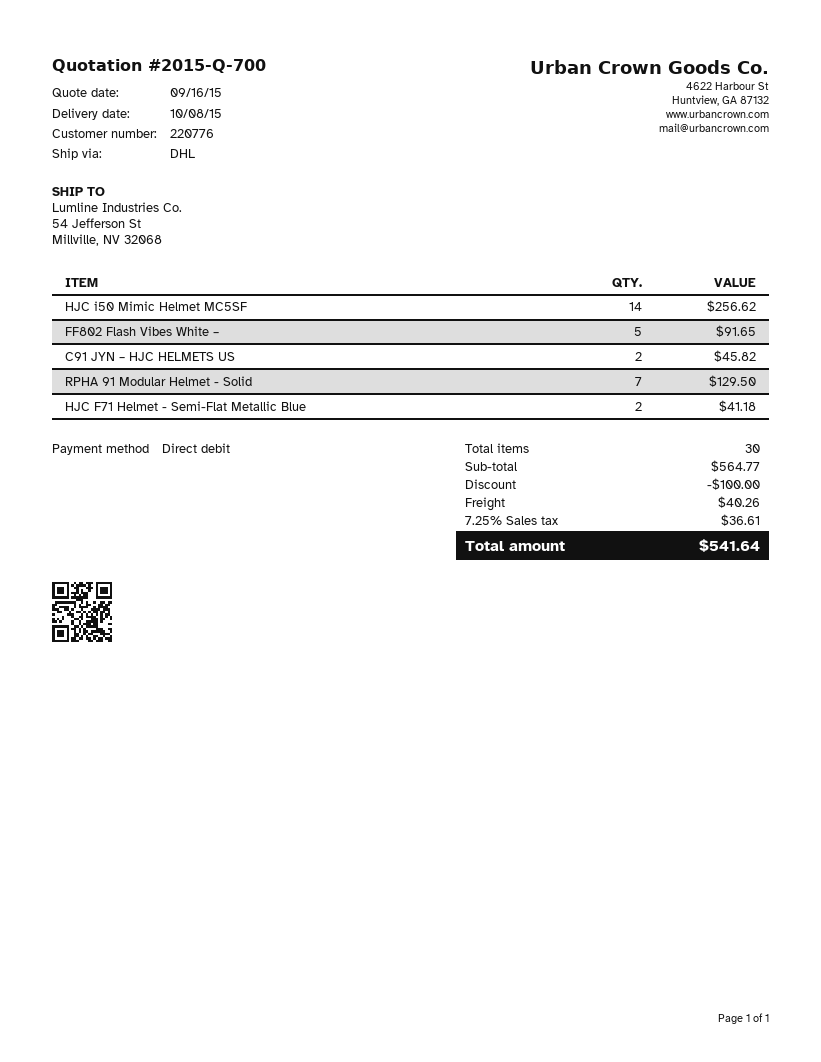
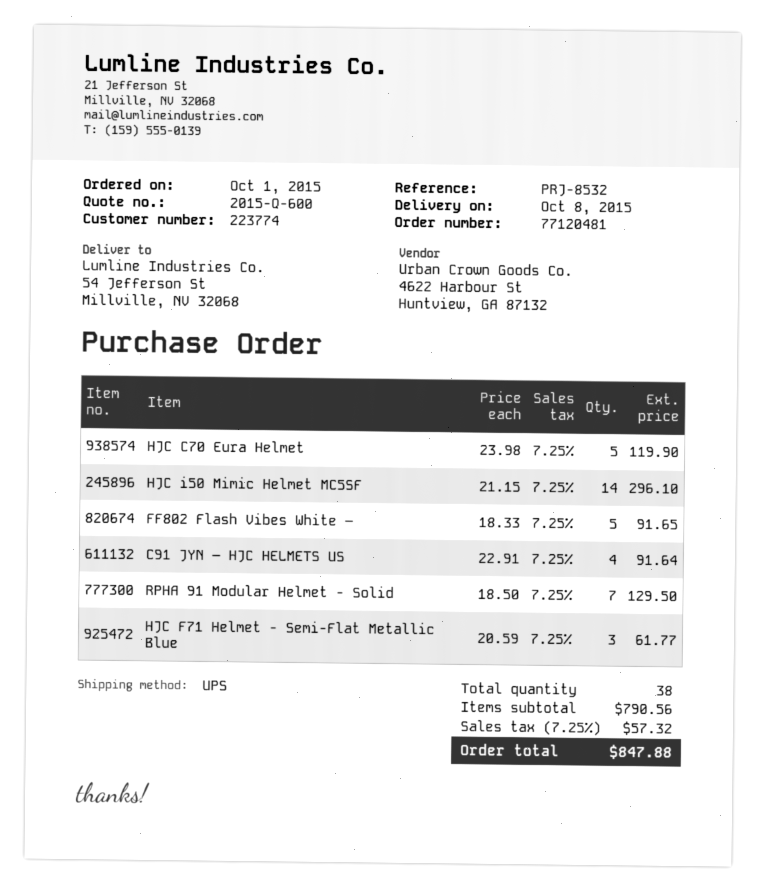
quote number: 2015-Q-700 -> 2015-Q-600
customer number: 220776 -> 223774
shipping method: DHL -> UPS
HJC i50 Mimic Helmet MC5SF: 14 for 256.62 -> 14 for 296.10
C91 JYN – HJC HELMETS US: 2 for 45.82 -> 4 for 91.64
HJC F71 Helmet - Semi-Flat Metallic Blue: 2 for 41.18 -> 3 for 61.77
HJC C70 Eura Helmet: none -> 5 for 119.90
total quantity: 30 -> 38
subtotal: 564.77 -> 790.56
discount: 100.00 -> none
shipping: 40.26 -> none
tax: 7.25% = 36.61 -> 7.25% = 57.32
total: 541.64 -> 847.88

